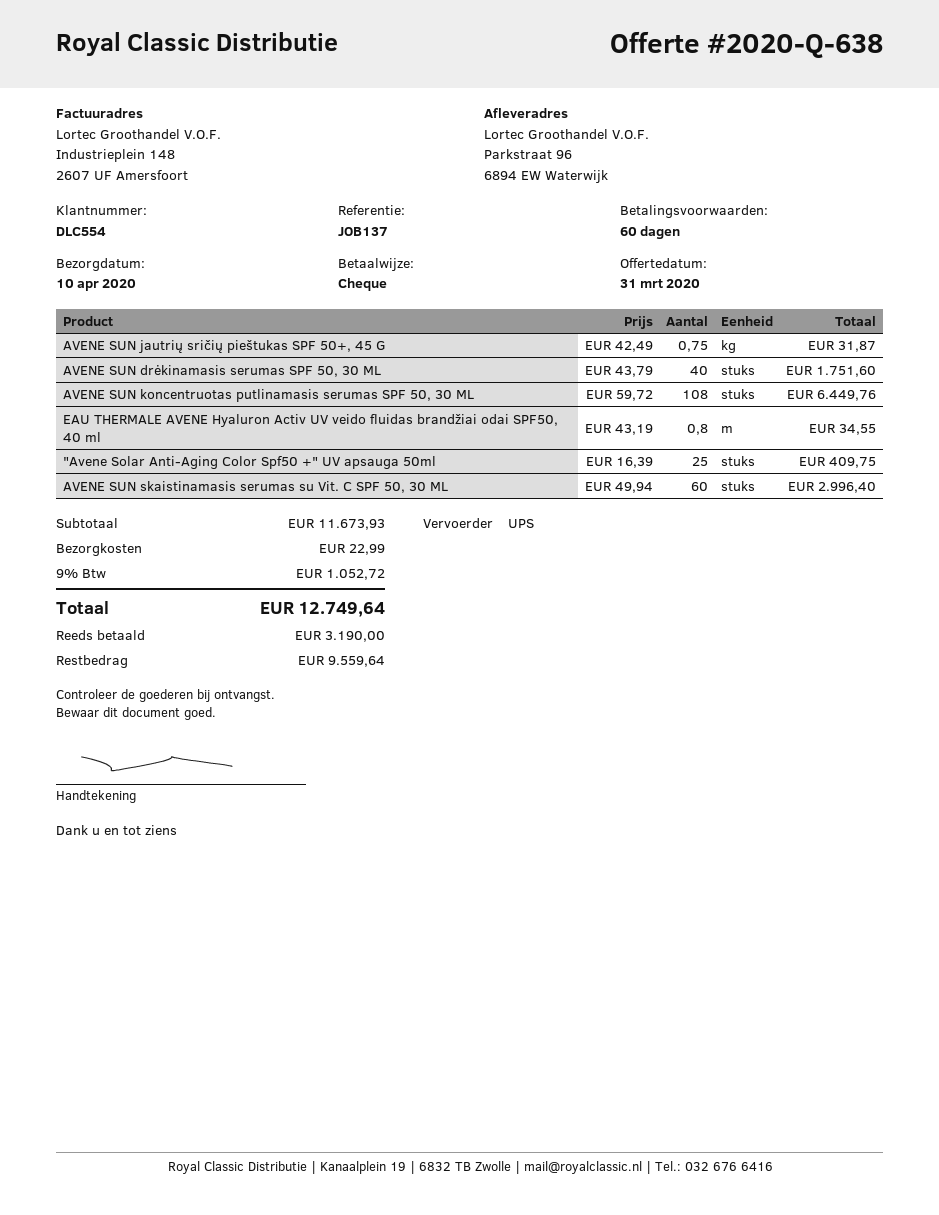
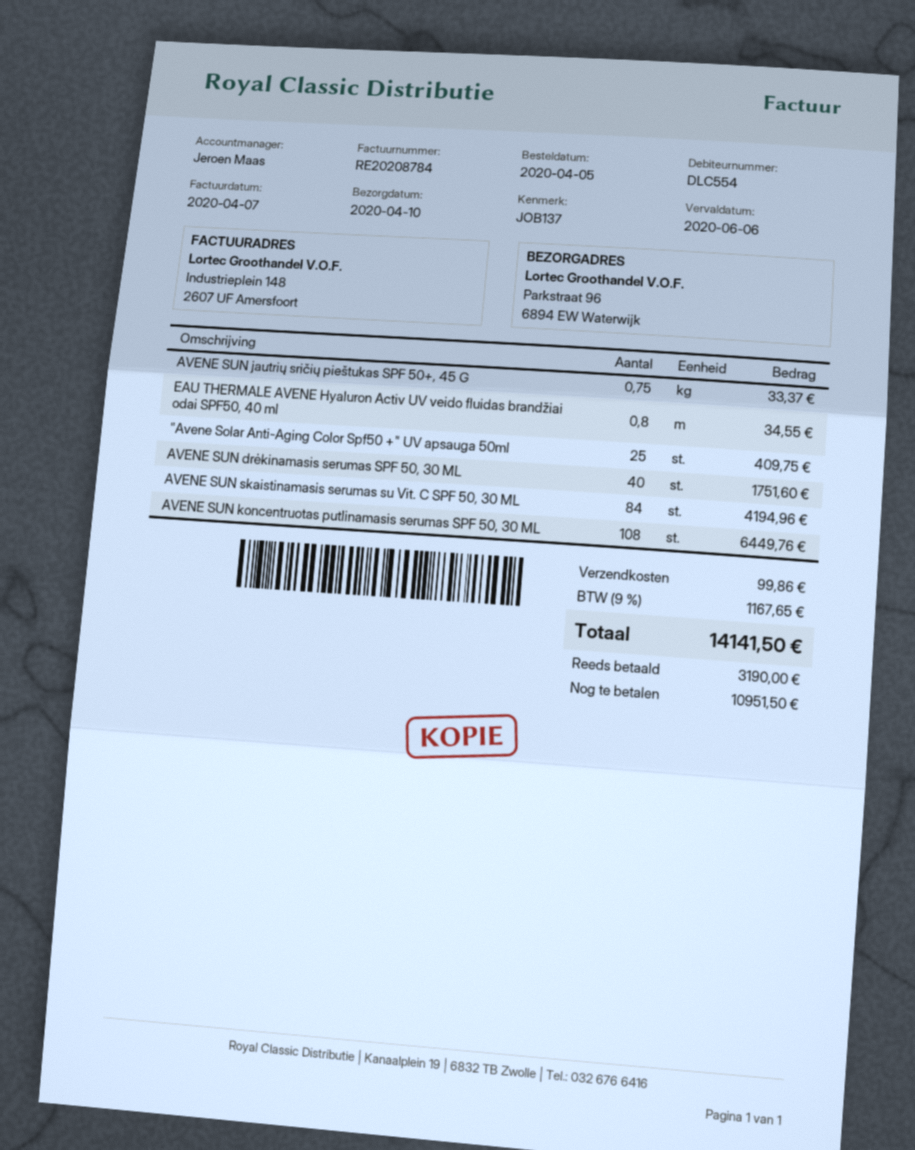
AVENE SUN jautrių sričių pieštukas SPF 50+, 45 G: 0.75 for 31.87 -> 0.75 for 33.37
AVENE SUN skaistinamasis serumas su Vit. C SPF 50, 30 ML: 60 for 2996.40 -> 84 for 4194.96
shipping: 22.99 -> 99.86
tax: 9% = 1052.72 -> 9% = 1167.65
total: 12749.64 -> 14141.50
balance: 9559.64 -> 10951.50

